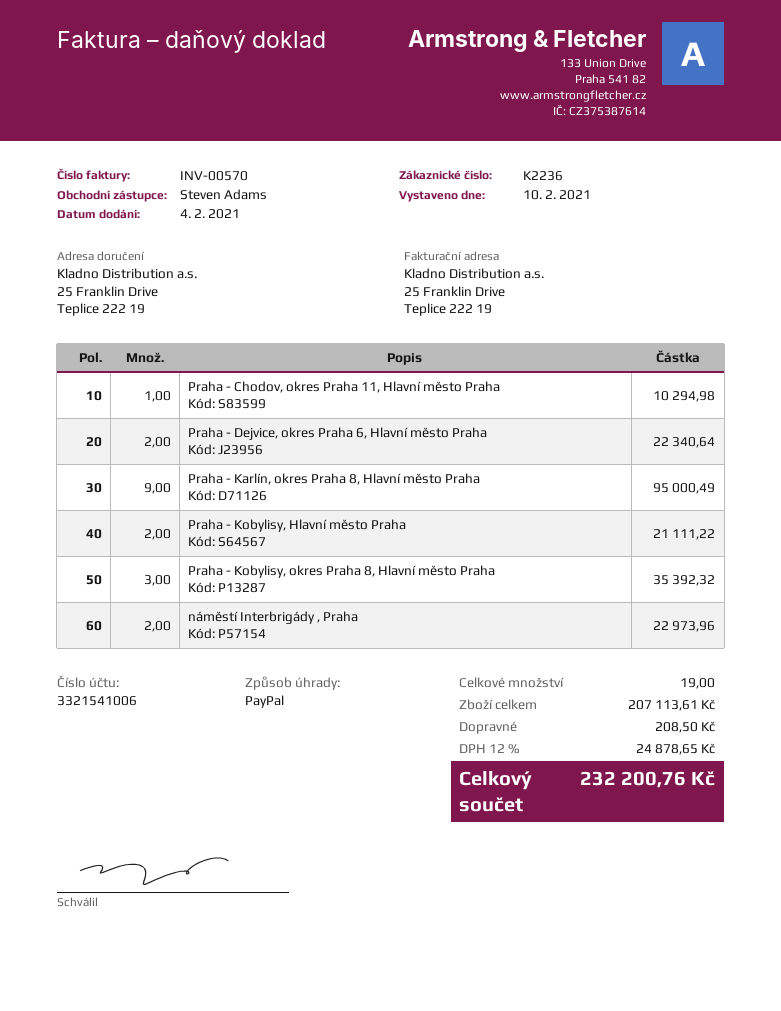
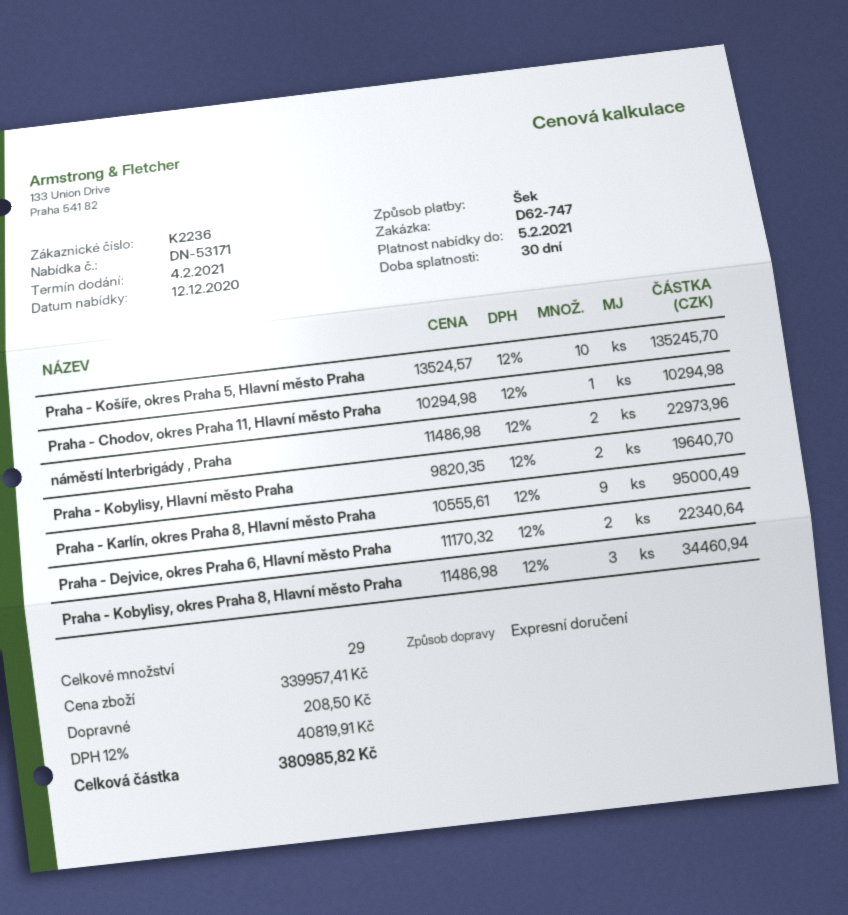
payment method: PayPal -> cheque
Praha - Kobylisy, Hlavní město Praha: 2 for 21111.22 -> 2 for 19640.70
Praha - Kobylisy, okres Praha 8, Hlavní město Praha: 3 for 35392.32 -> 3 for 34460.94
Praha - Košíře, okres Praha 5, Hlavní město Praha: none -> 10 for 135245.70
total quantity: 19 -> 29
subtotal: 207113.61 -> 339957.41
tax: 12% = 24878.65 -> 12% = 40819.91
total: 232200.76 -> 380985.82

